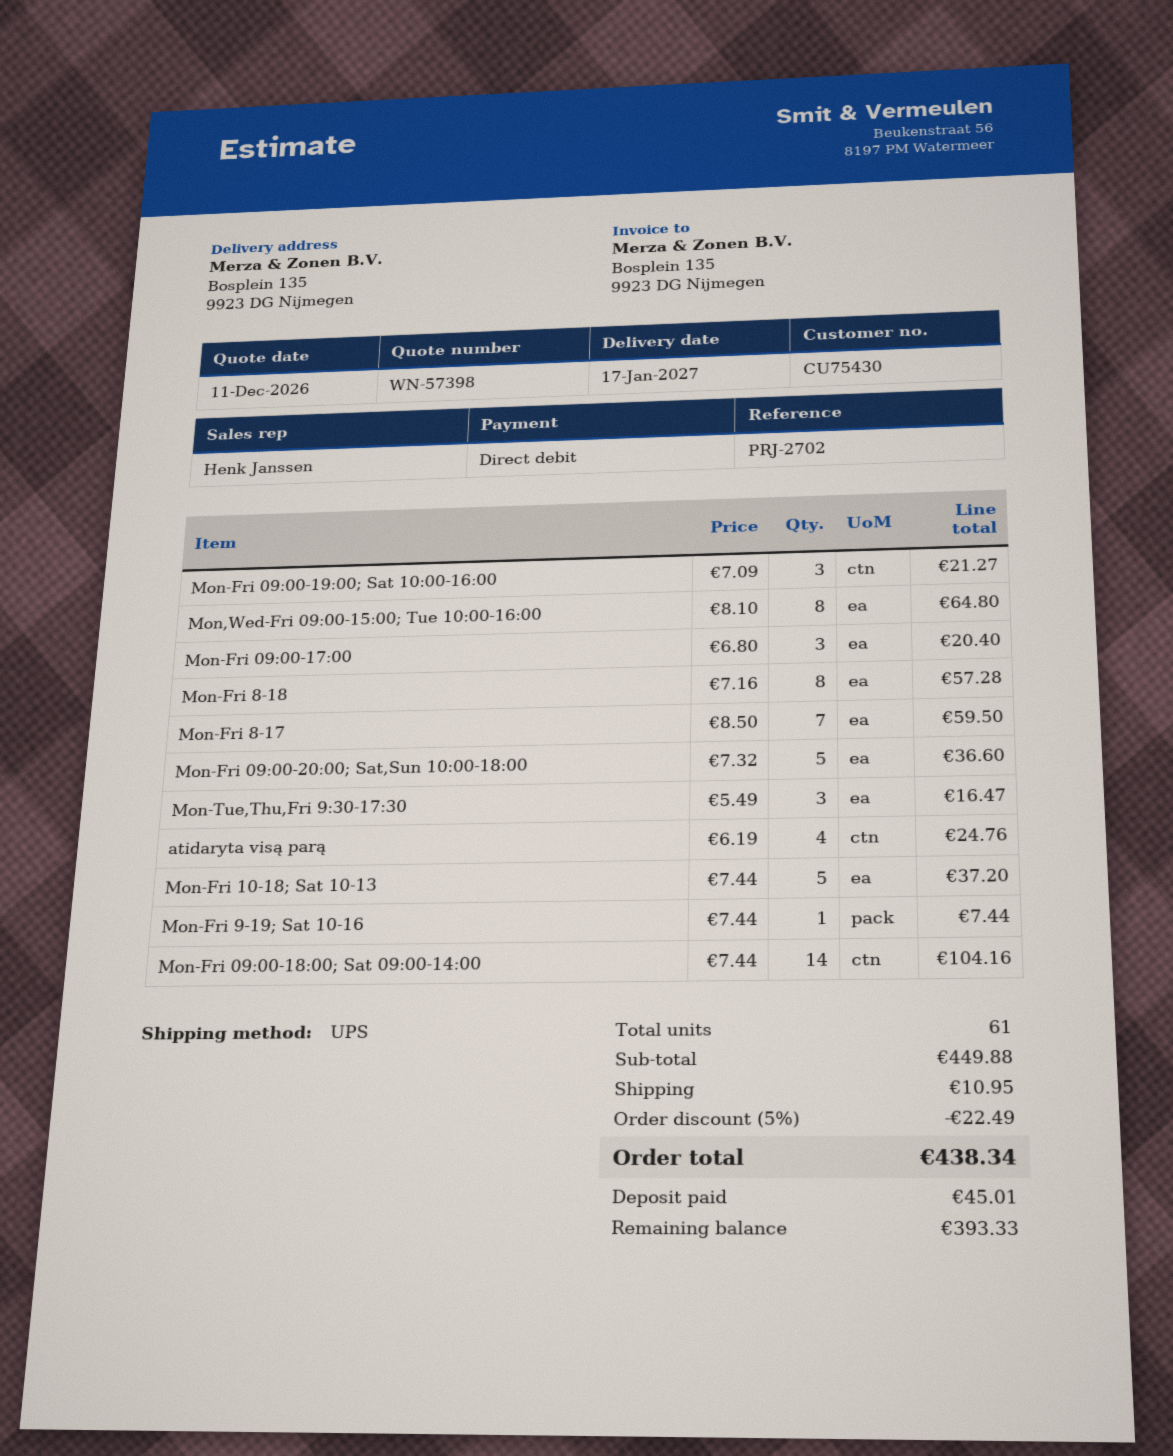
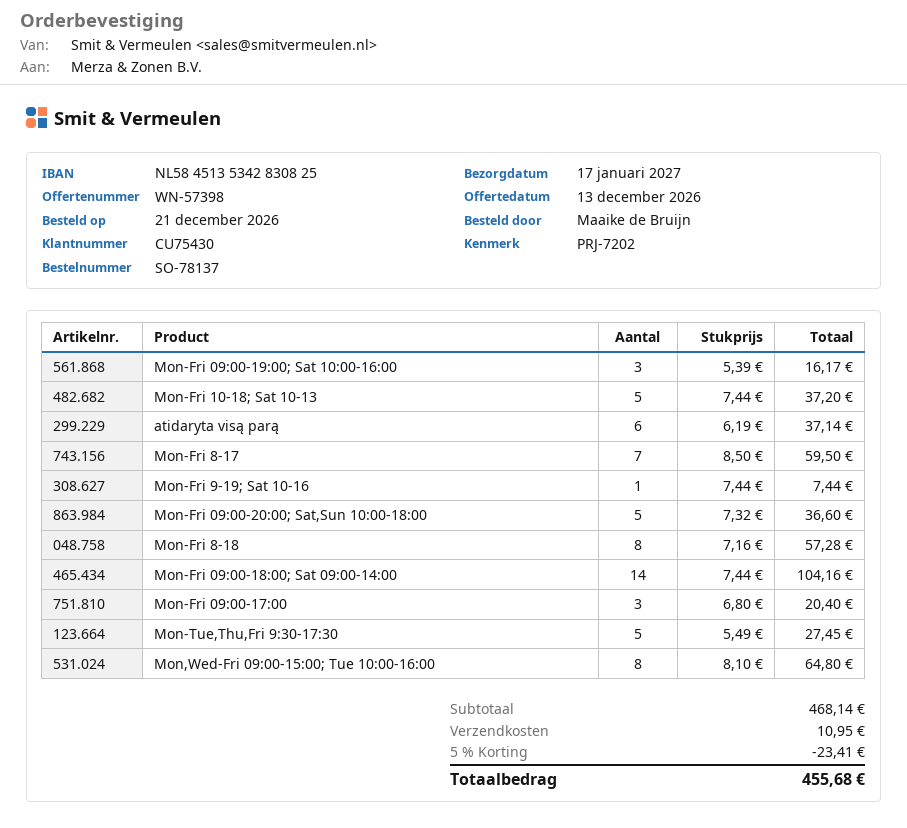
quote date: 2026-12-11 -> 2026-12-13
reference: PRJ-2702 -> PRJ-7202
Mon-Fri 09:00-19:00; Sat 10:00-16:00: 3 x 7.09 = 21.27 -> 3 x 5.39 = 16.17
Mon-Tue,Thu,Fri 9:30-17:30: 3 x 5.49 = 16.47 -> 5 x 5.49 = 27.45
atidaryta visą parą: 4 x 6.19 = 24.76 -> 6 x 6.19 = 37.14
subtotal: 449.88 -> 468.14
discount: 5% = 22.49 -> 5% = 23.41
total: 438.34 -> 455.68

